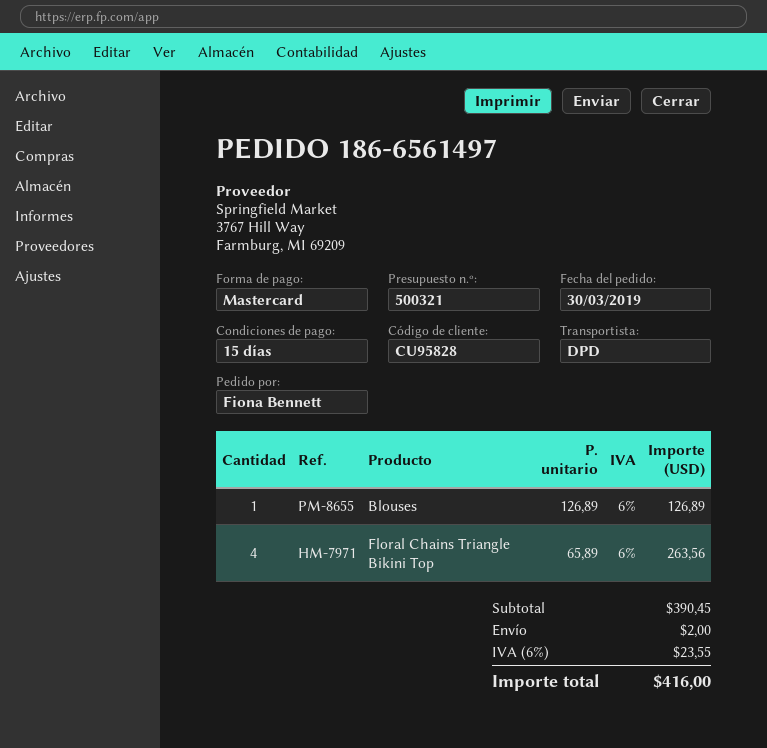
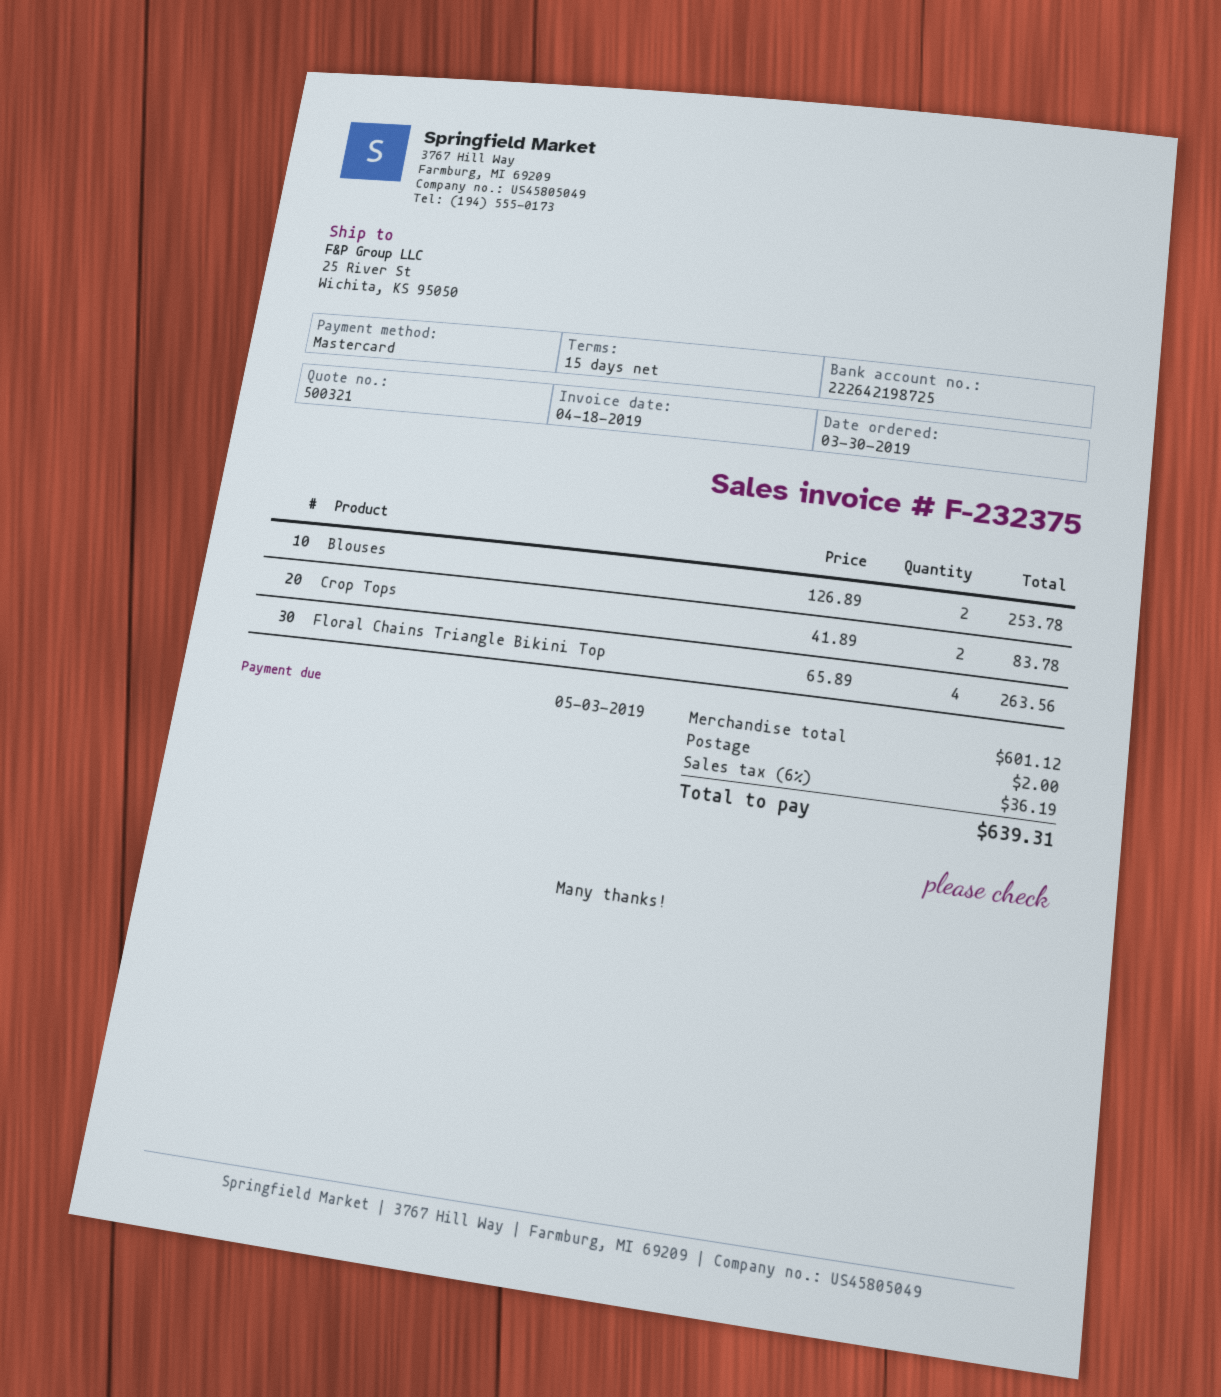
Blouses: 1 x 126.89 = 126.89 -> 2 x 126.89 = 253.78
Crop Tops: none -> 2 x 41.89 = 83.78
subtotal: 390.45 -> 601.12
tax: 6% = 23.55 -> 6% = 36.19
total: 416.00 -> 639.31

